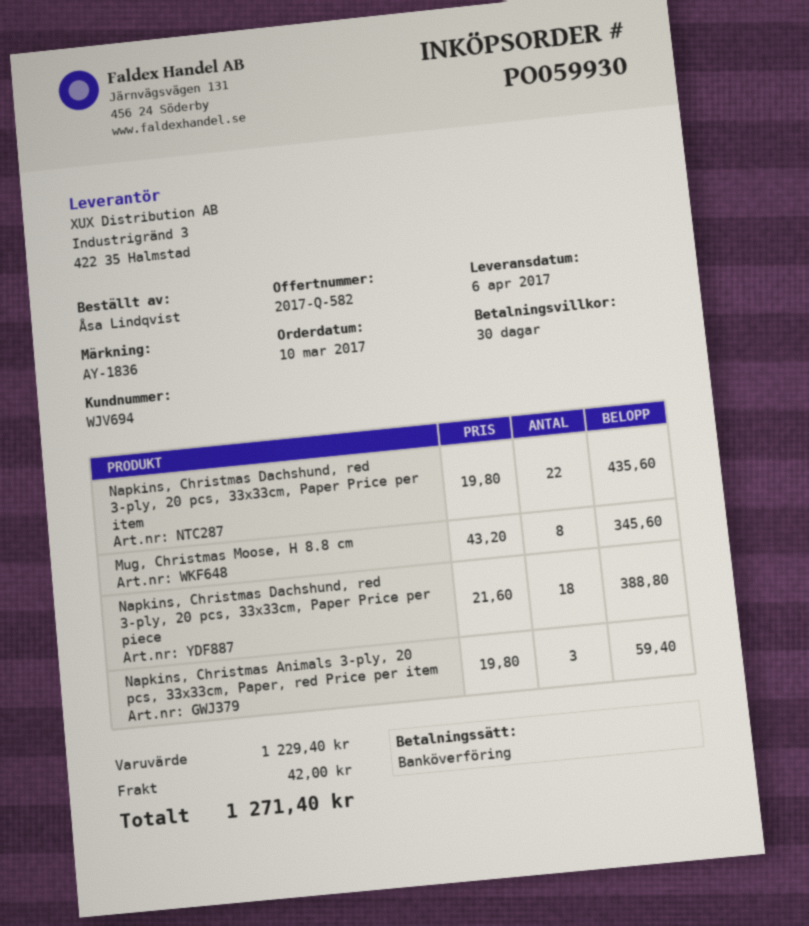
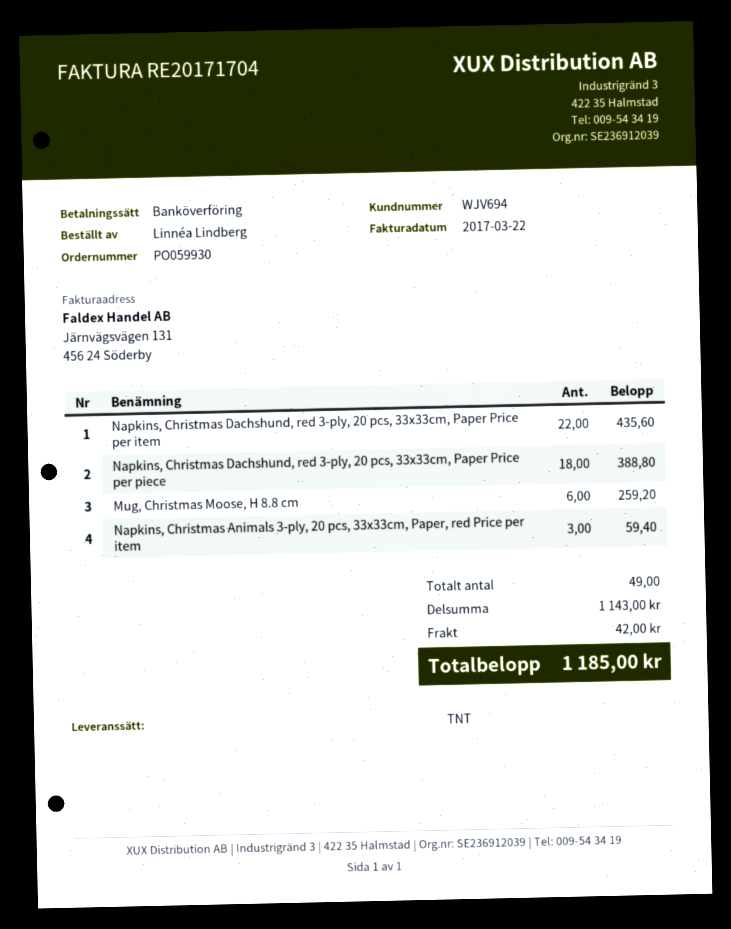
ordered by: Åsa Lindqvist -> Linnéa Lindberg
Mug, Christmas Moose, H 8.8 cm: 8 for 345.60 -> 6 for 259.20
subtotal: 1229.40 -> 1143.00
total: 1271.40 -> 1185.00

